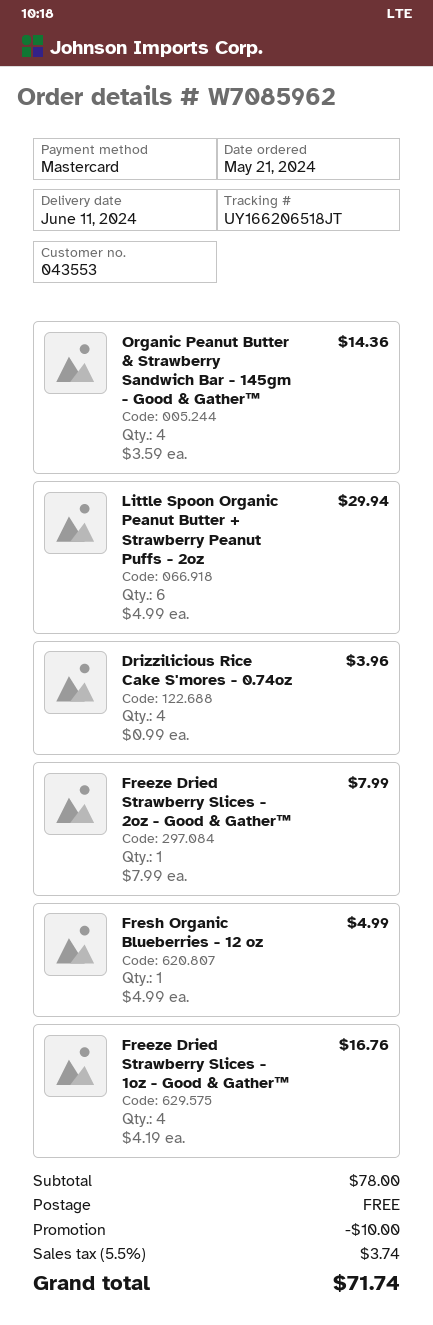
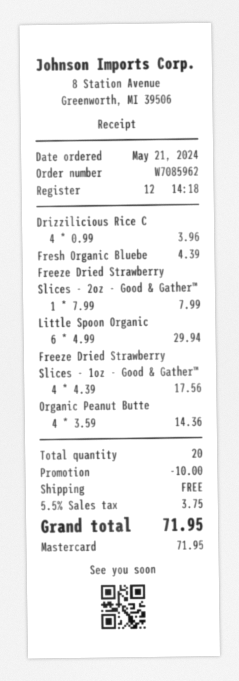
Fresh Organic Blueberries - 12 oz: 1 x 4.99 = 4.99 -> 1 x 4.39 = 4.39
Freeze Dried Strawberry Slices - 1oz - Good & Gather™: 4 x 4.19 = 16.76 -> 4 x 4.39 = 17.56
tax: 5.5% = 3.74 -> 5.5% = 3.75
total: 71.74 -> 71.95

